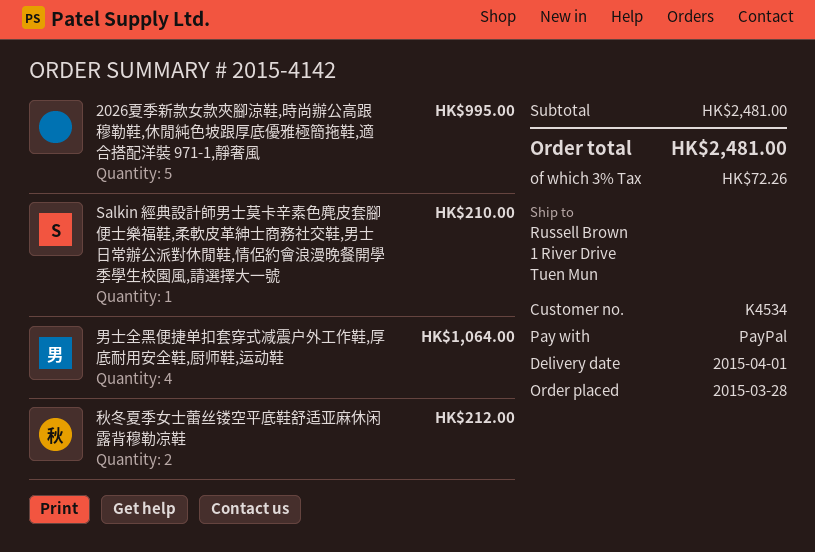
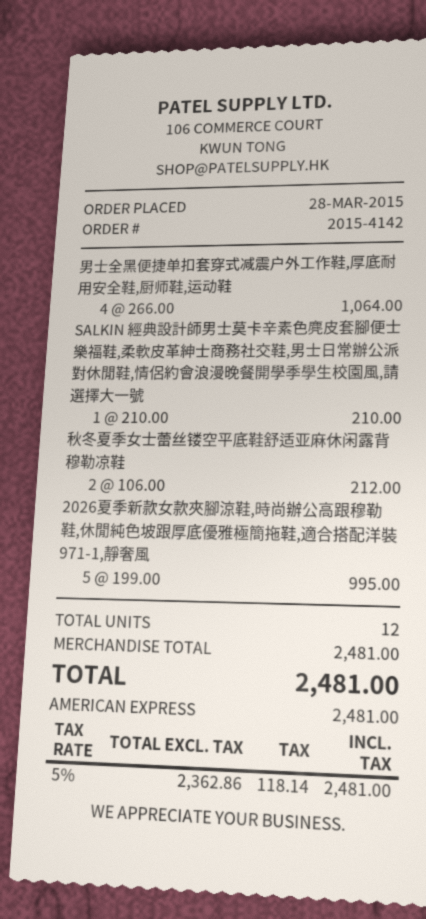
payment method: PayPal -> American Express
tax: 3% = 72.26 -> 5% = 118.14

